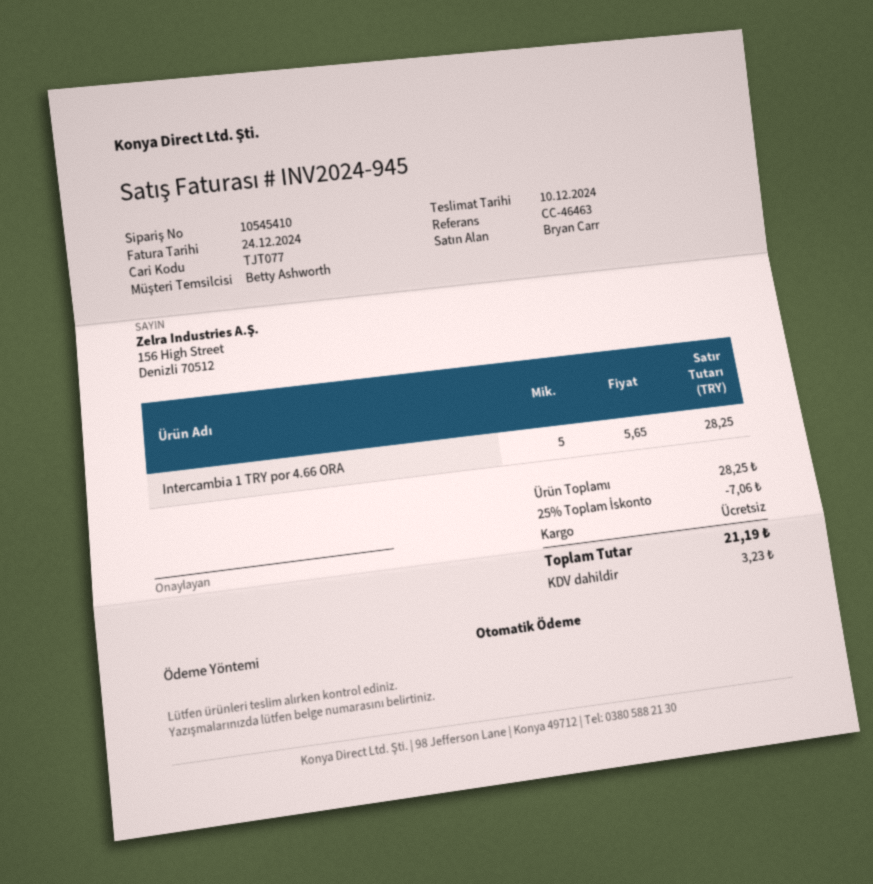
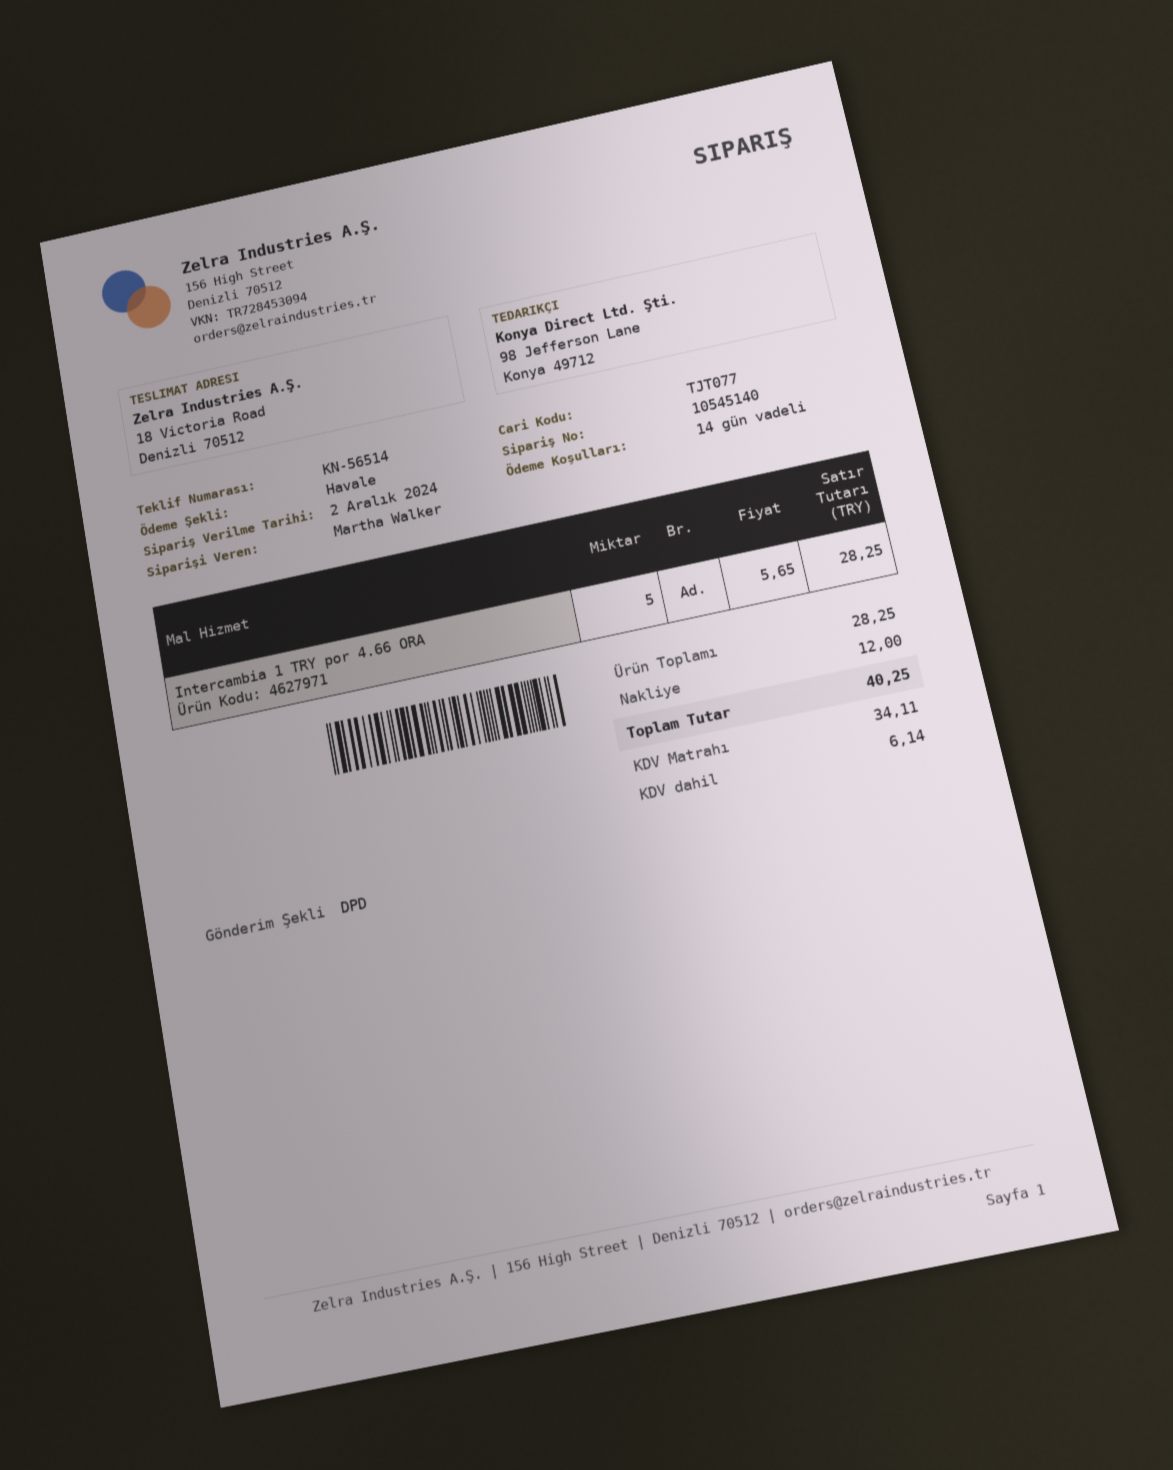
order number: 10545410 -> 10545140
ordered by: Bryan Carr -> Martha Walker
payment method: direct debit -> bank transfer
discount: 25% = 7.06 -> none
shipping: 0.00 -> 12.00
tax: 3.23 -> 6.14
total: 21.19 -> 40.25

